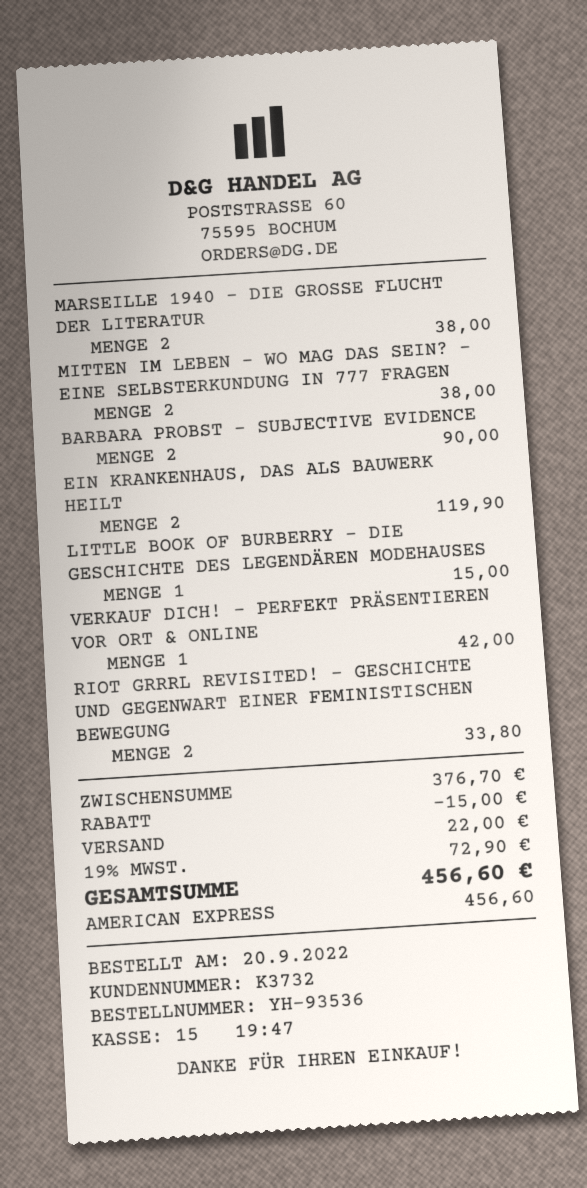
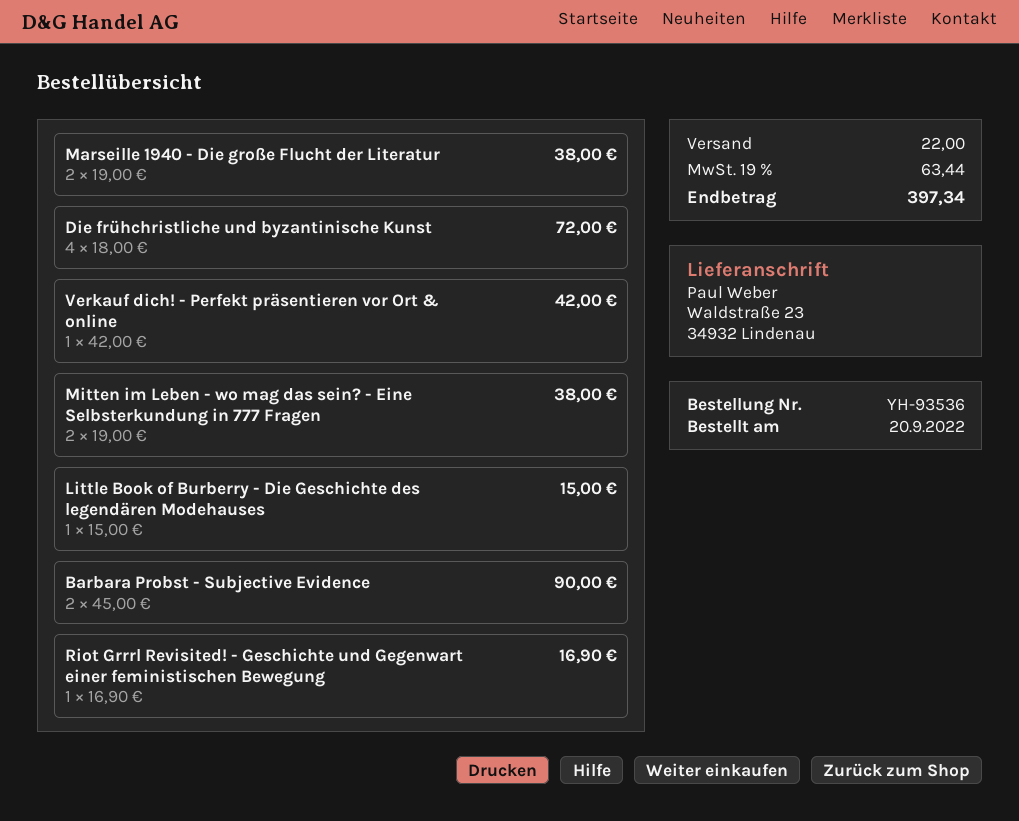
EIN KRANKENHAUS, DAS ALS BAUWERK HEILT: 2 for 119.90 -> none
RIOT GRRRL REVISITED! - GESCHICHTE UND GEGENWART EINER FEMINISTISCHEN BEWEGUNG: 2 for 33.80 -> 1 for 16.90
Die frühchristliche und byzantinische Kunst: none -> 4 for 72.00
discount: 15.00 -> none
tax: 19% = 72.90 -> 19% = 63.44
total: 456.60 -> 397.34

